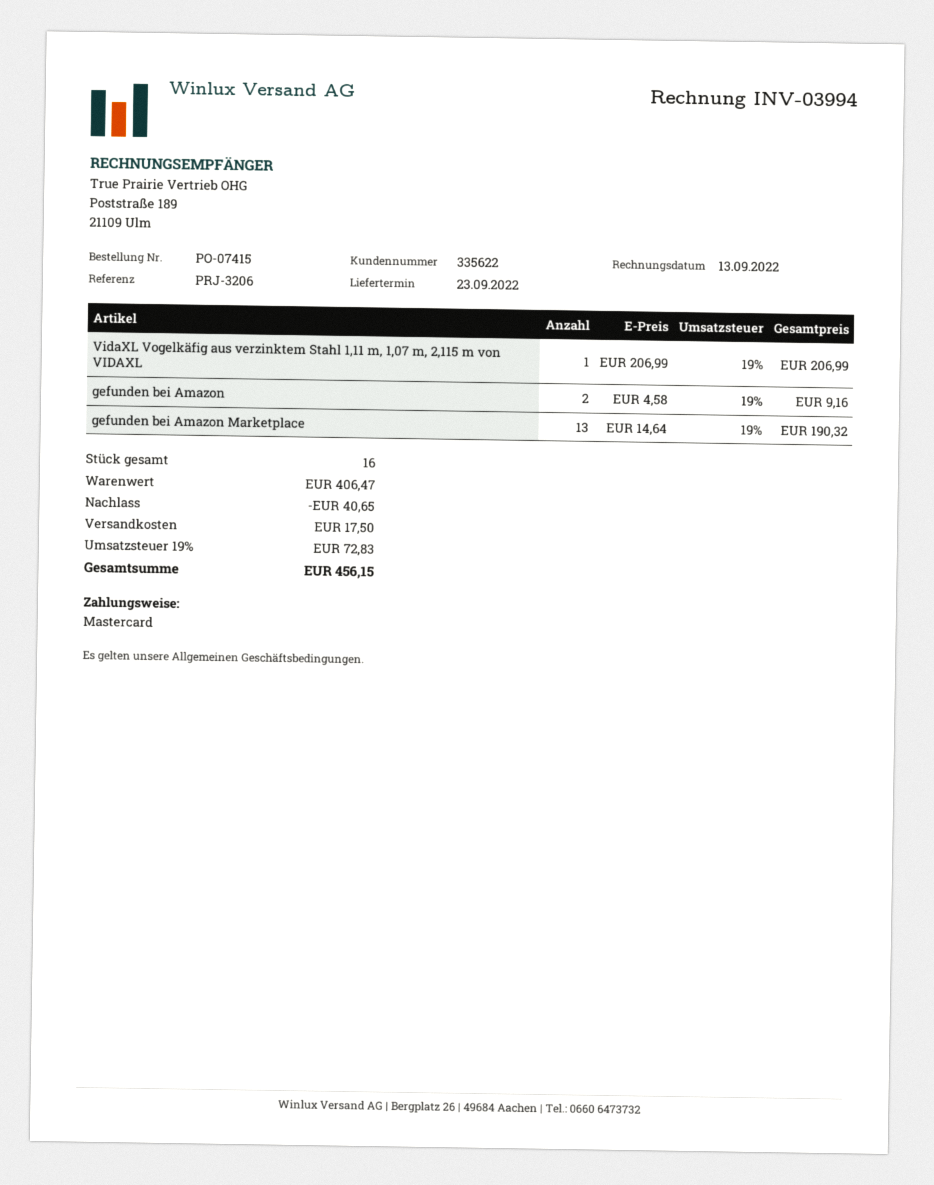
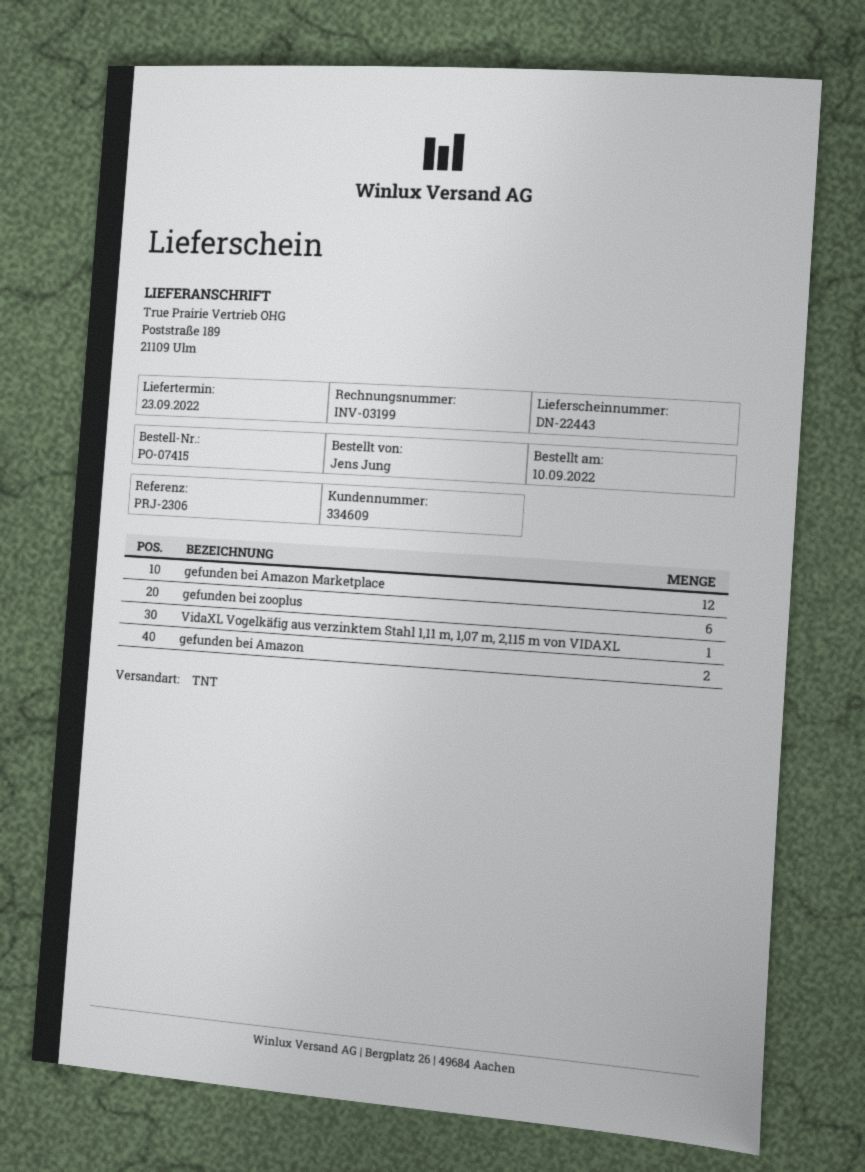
invoice number: INV-03994 -> INV-03199
customer number: 335622 -> 334609
reference: PRJ-3206 -> PRJ-2306
gefunden bei Amazon Marketplace: 13 -> 12
gefunden bei zooplus: none -> 6

